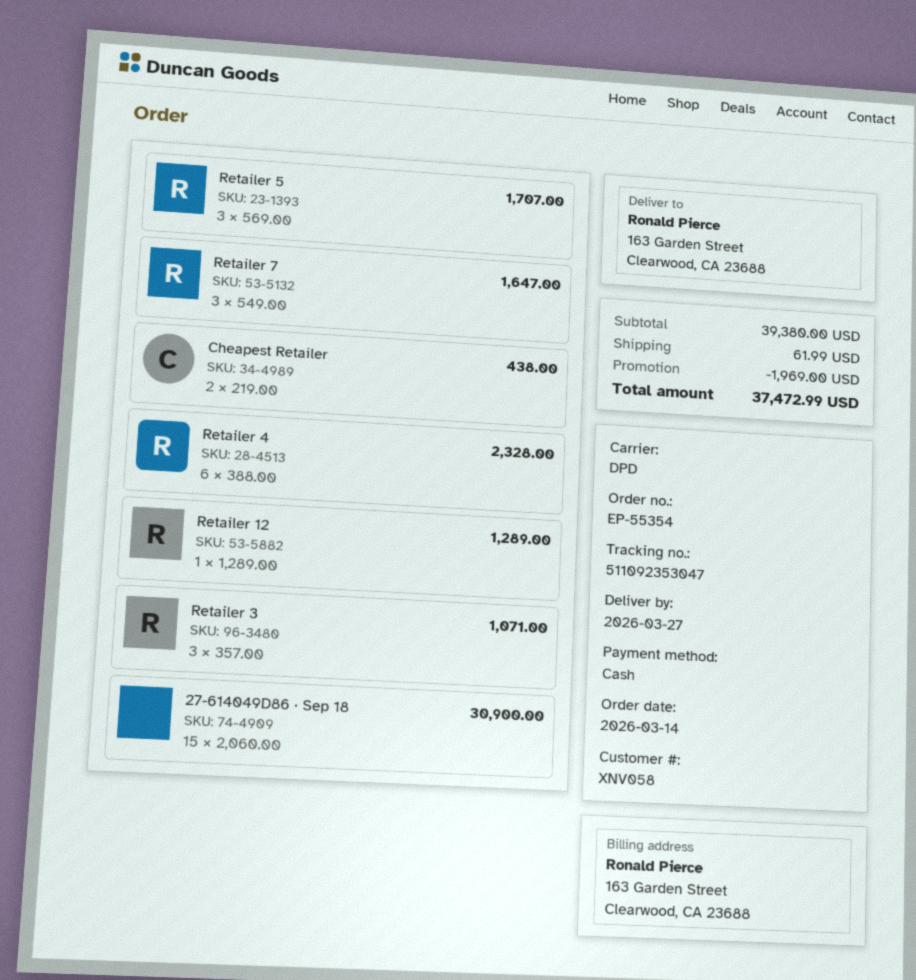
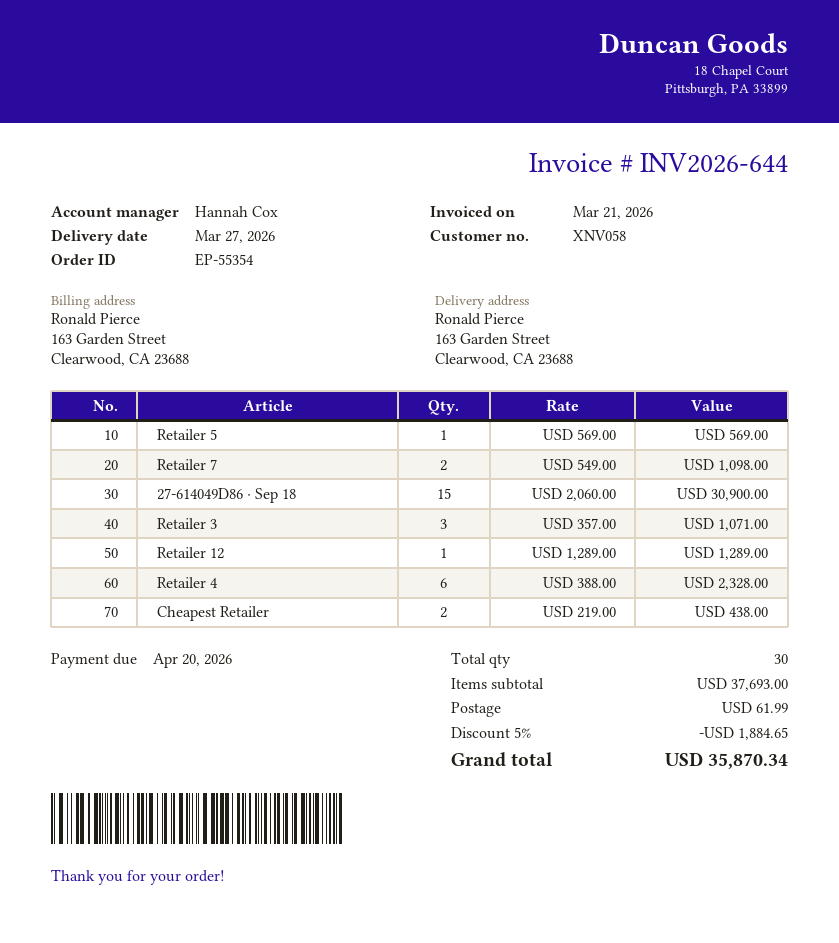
Retailer 5: 3 x 569.00 = 1707.00 -> 1 x 569.00 = 569.00
Retailer 7: 3 x 549.00 = 1647.00 -> 2 x 549.00 = 1098.00
subtotal: 39380.00 -> 37693.00
discount: 1969.00 -> 1884.65
total: 37472.99 -> 35870.34

